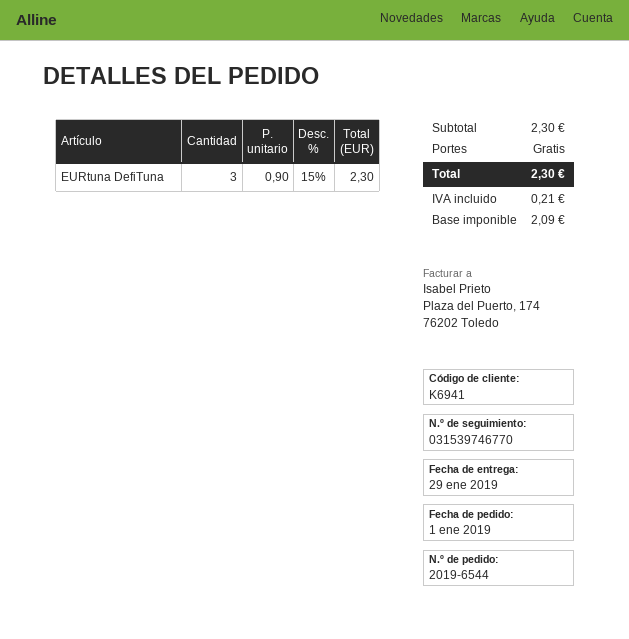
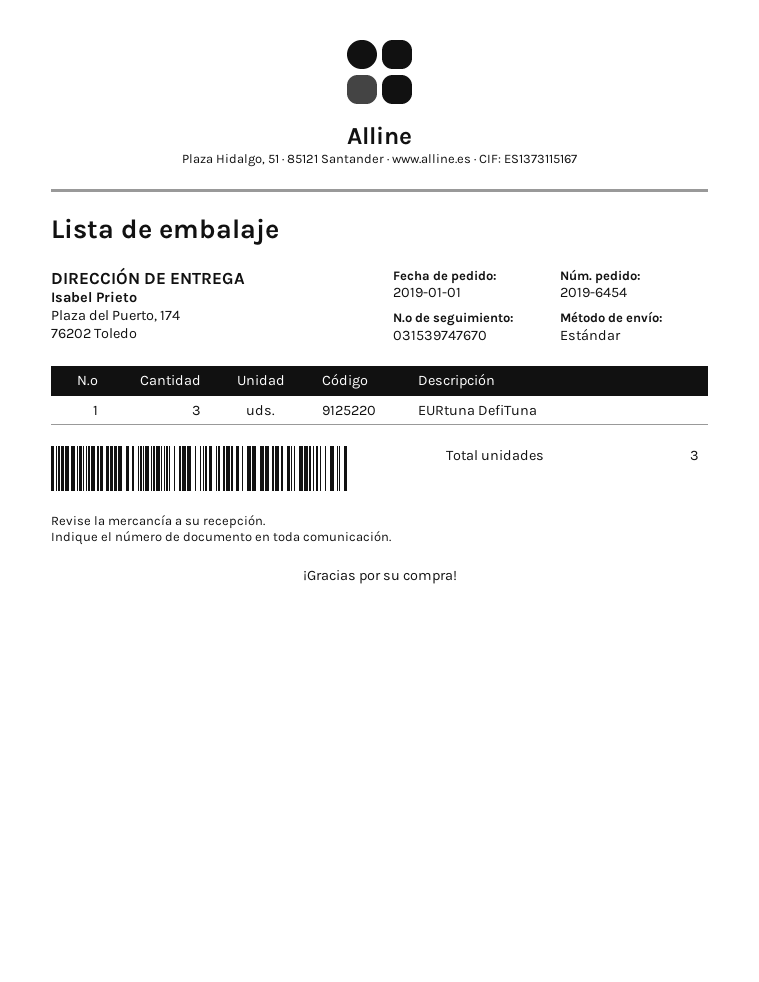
order number: 2019-6544 -> 2019-6454
tracking number: 031539746770 -> 031539747670

